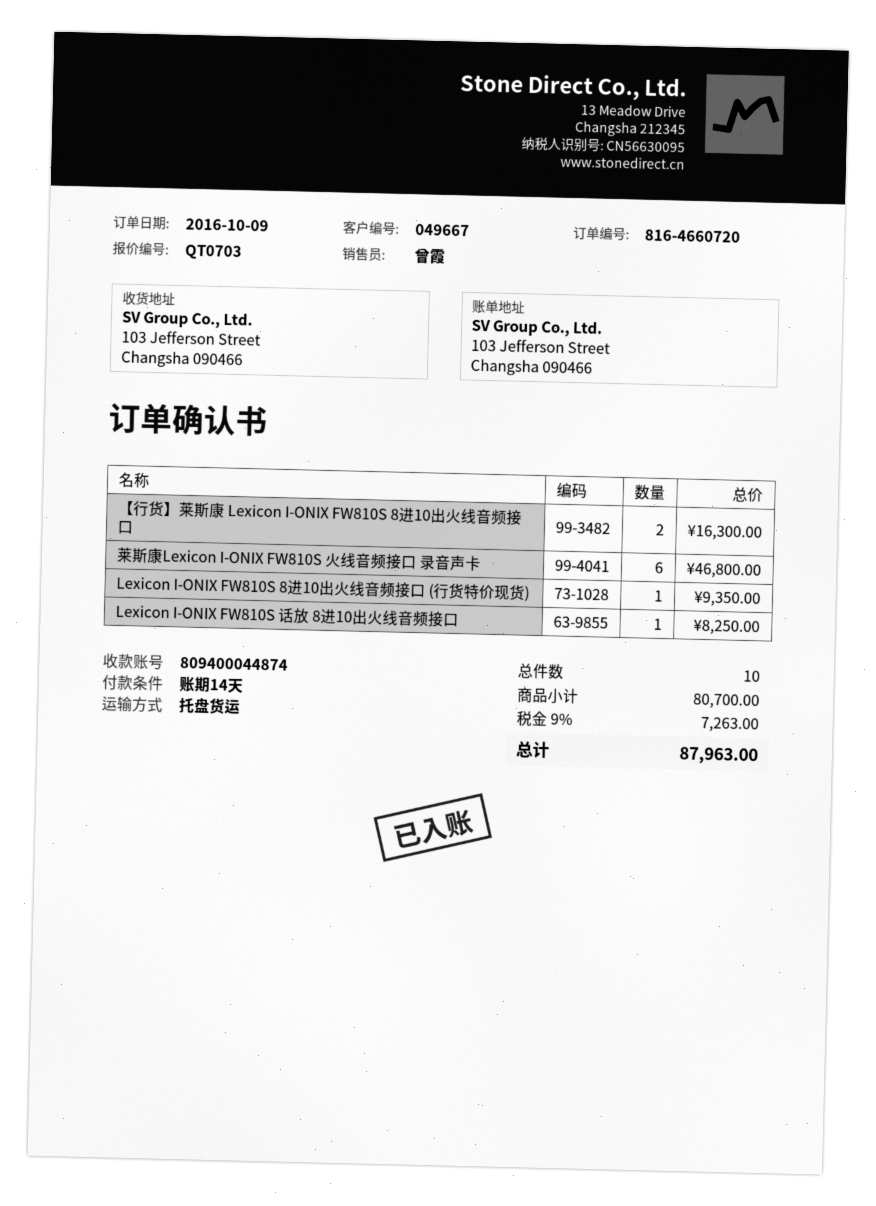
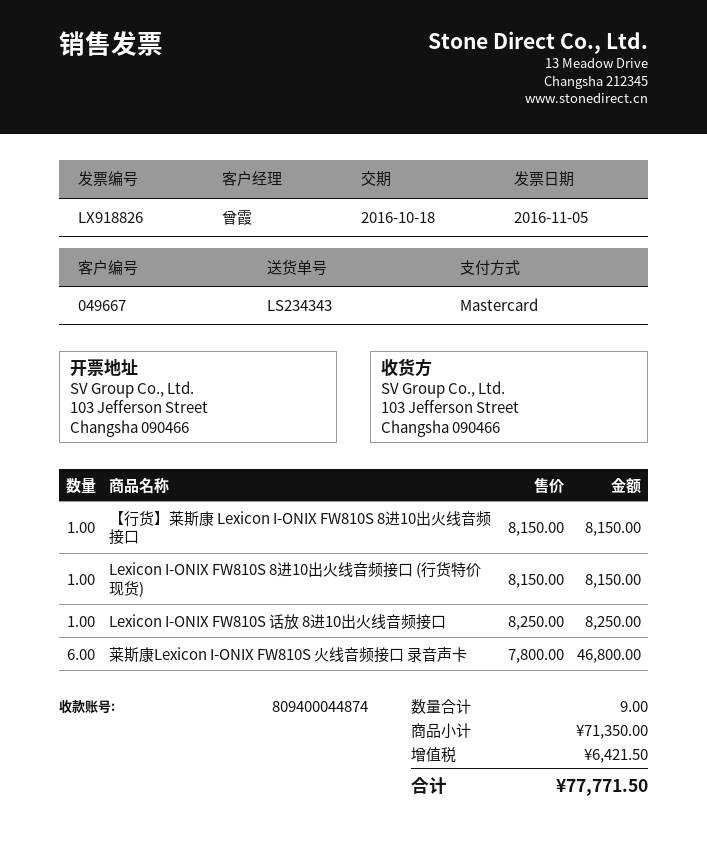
【行货】莱斯康 Lexicon I-ONIX FW810S 8进10出火线音频接口: 2 for 16300.00 -> 1 for 8150.00
Lexicon I-ONIX FW810S 8进10出火线音频接口 (行货特价现货): 1 for 9350.00 -> 1 for 8150.00
total quantity: 10 -> 9
subtotal: 80700.00 -> 71350.00
tax: 7263.00 -> 6421.50
total: 87963.00 -> 77771.50

